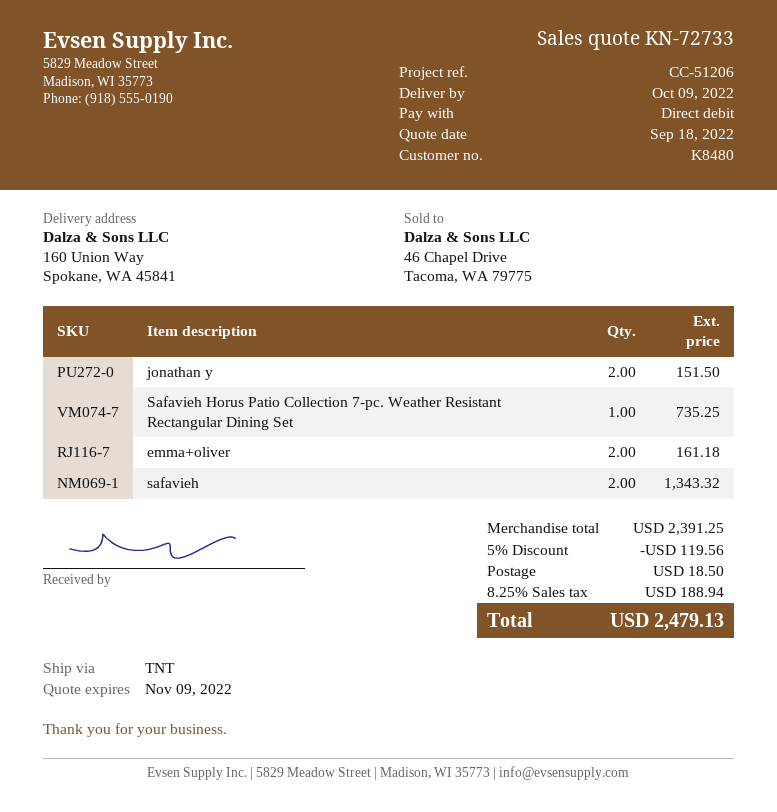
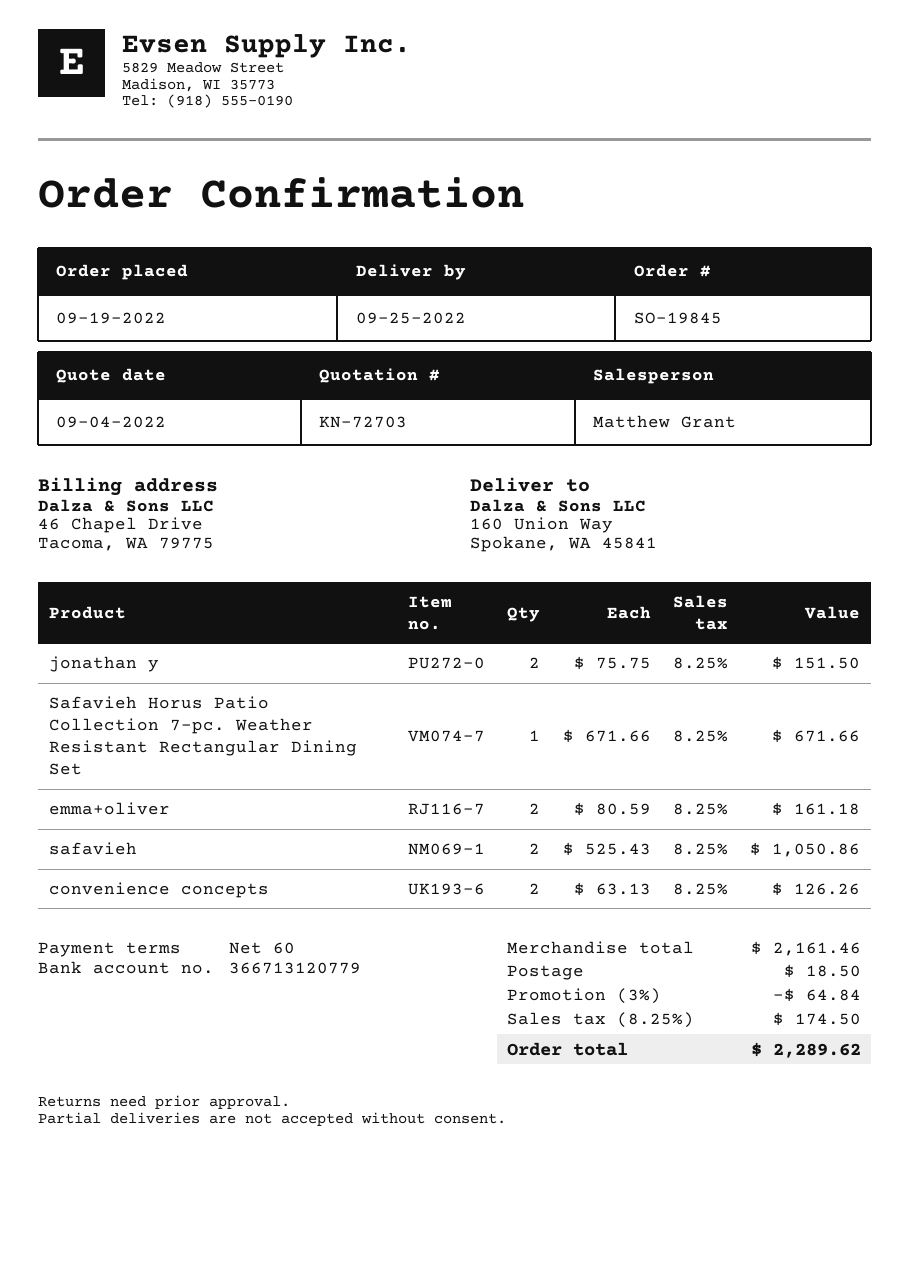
quote number: KN-72733 -> KN-72703
quote date: 2022-09-18 -> 2022-09-04
delivery date: 2022-10-09 -> 2022-09-25
Safavieh Horus Patio Collection 7-pc. Weather Resistant Rectangular Dining Set: 1 for 735.25 -> 1 for 671.66
safavieh: 2 for 1343.32 -> 2 for 1050.86
convenience concepts: none -> 2 for 126.26
subtotal: 2391.25 -> 2161.46
discount: 5% = 119.56 -> 3% = 64.84
tax: 8.25% = 188.94 -> 8.25% = 174.50
total: 2479.13 -> 2289.62

